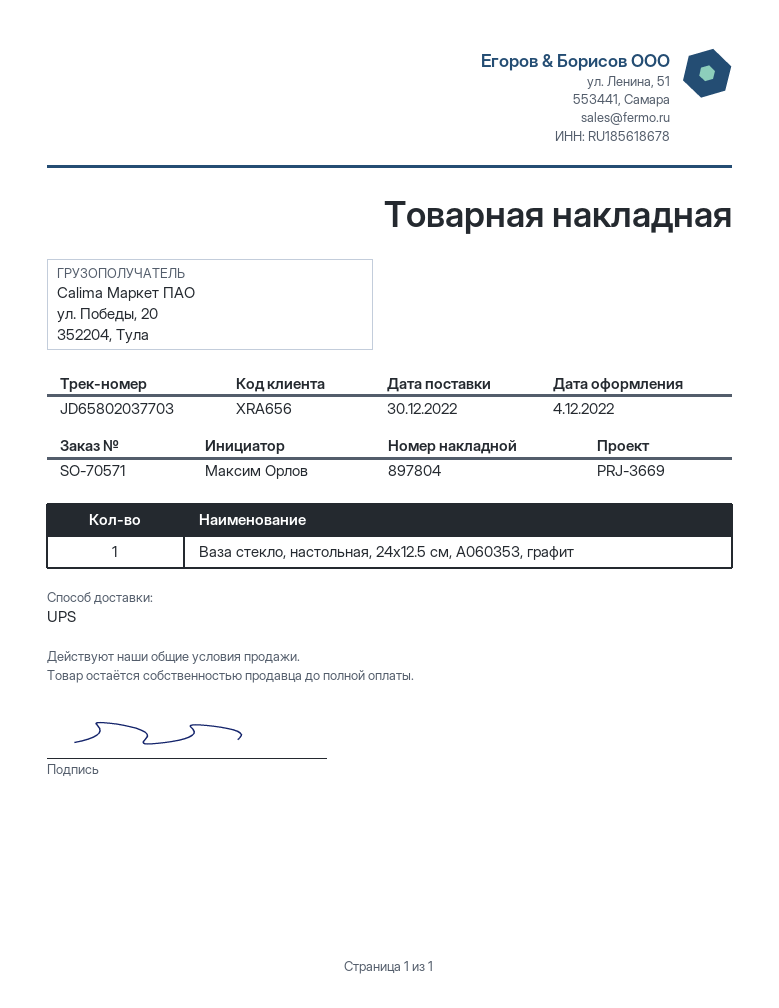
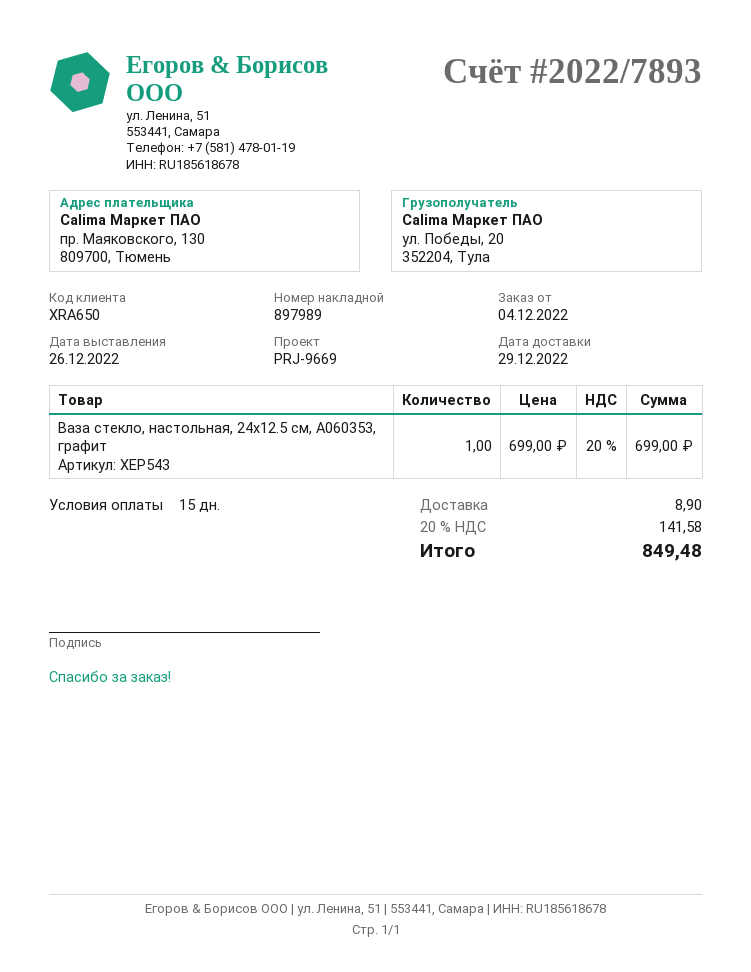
delivery note number: 897804 -> 897989
delivery date: 2022-12-30 -> 2022-12-29
customer number: XRA656 -> XRA650
reference: PRJ-3669 -> PRJ-9669

